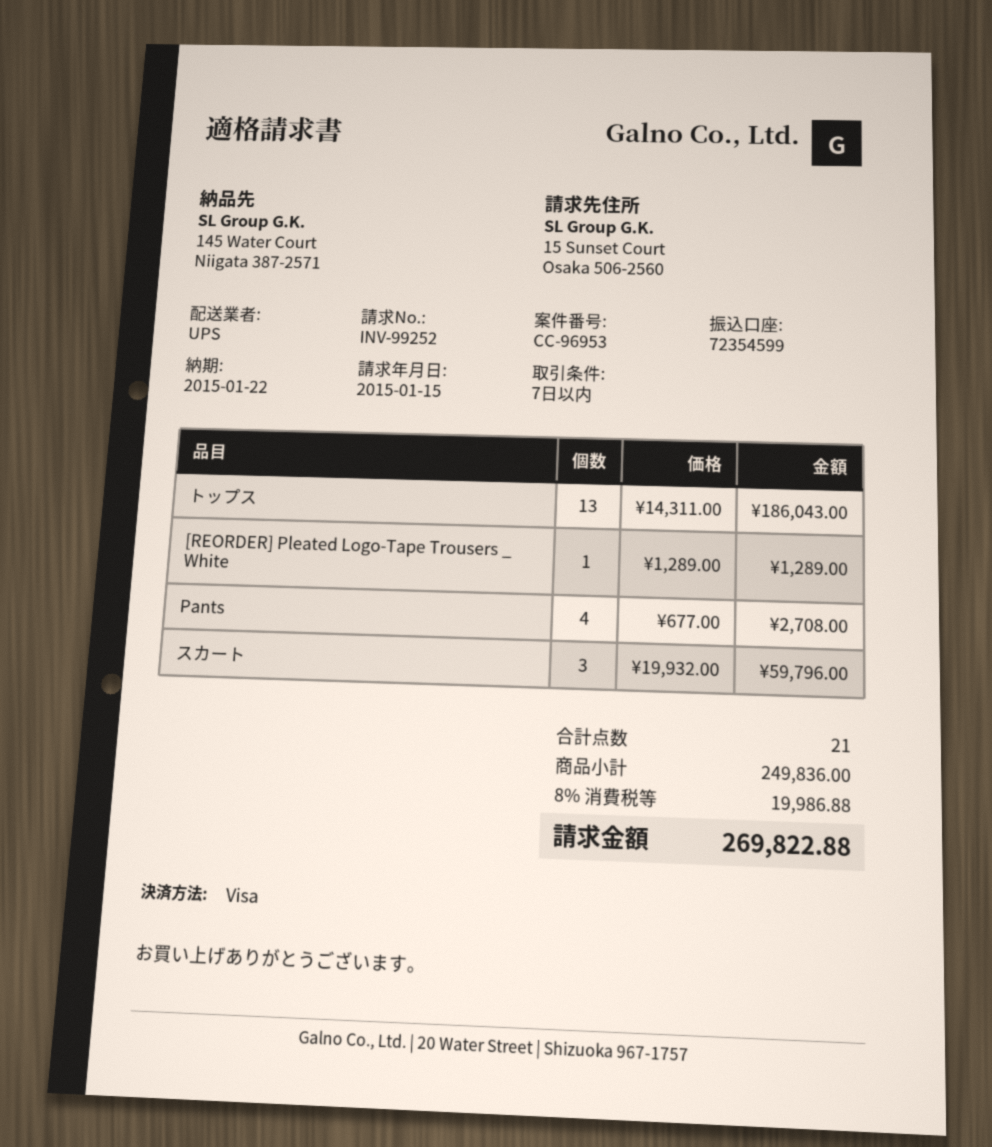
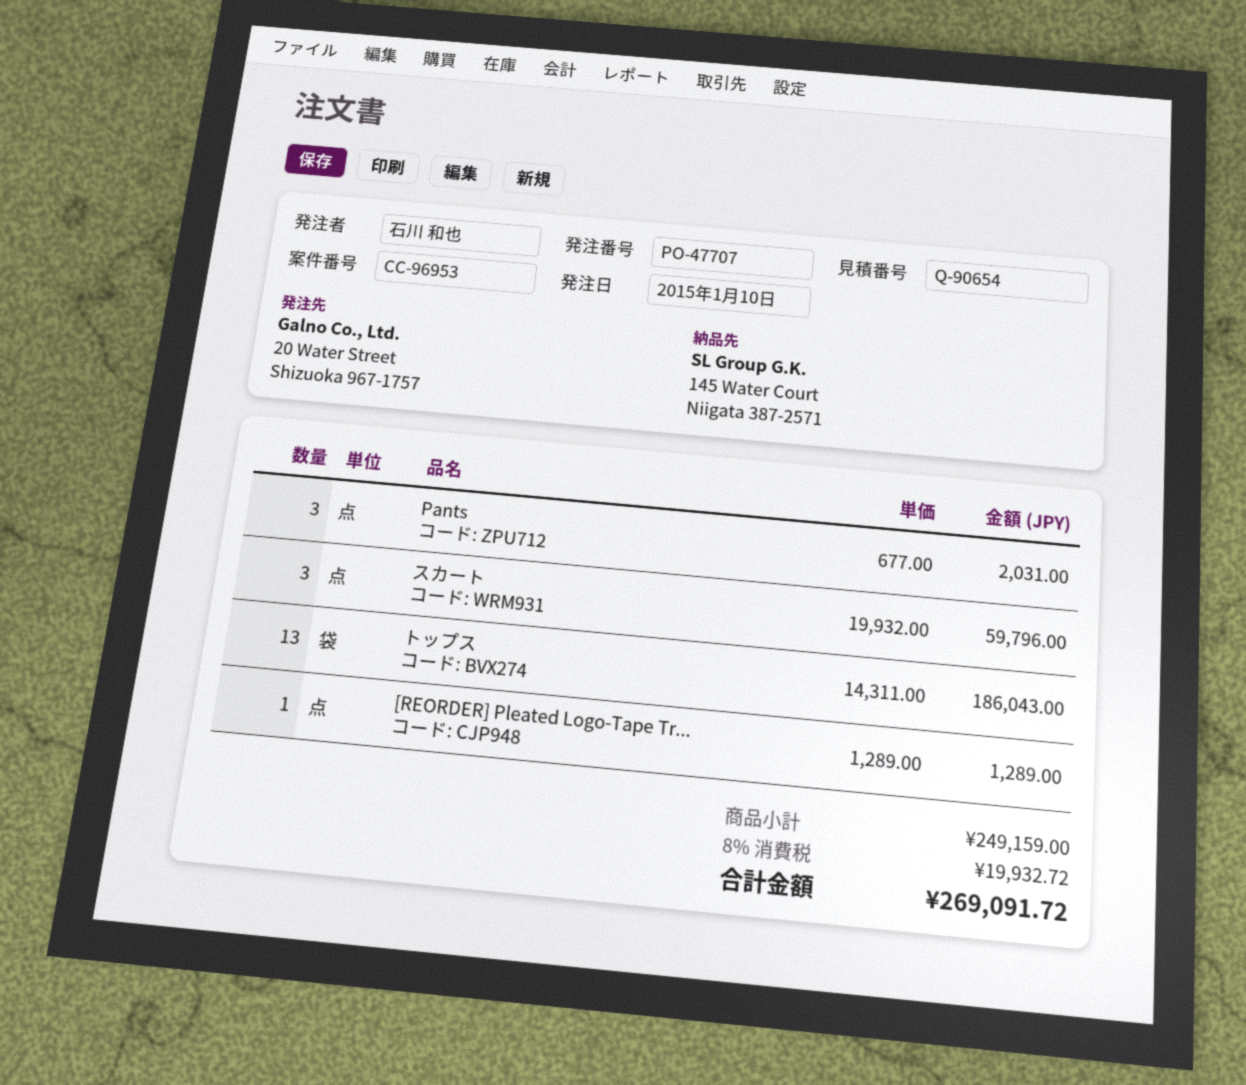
Pants: 4 x 677.00 = 2708.00 -> 3 x 677.00 = 2031.00
subtotal: 249836.00 -> 249159.00
tax: 8% = 19986.88 -> 8% = 19932.72
total: 269822.88 -> 269091.72

